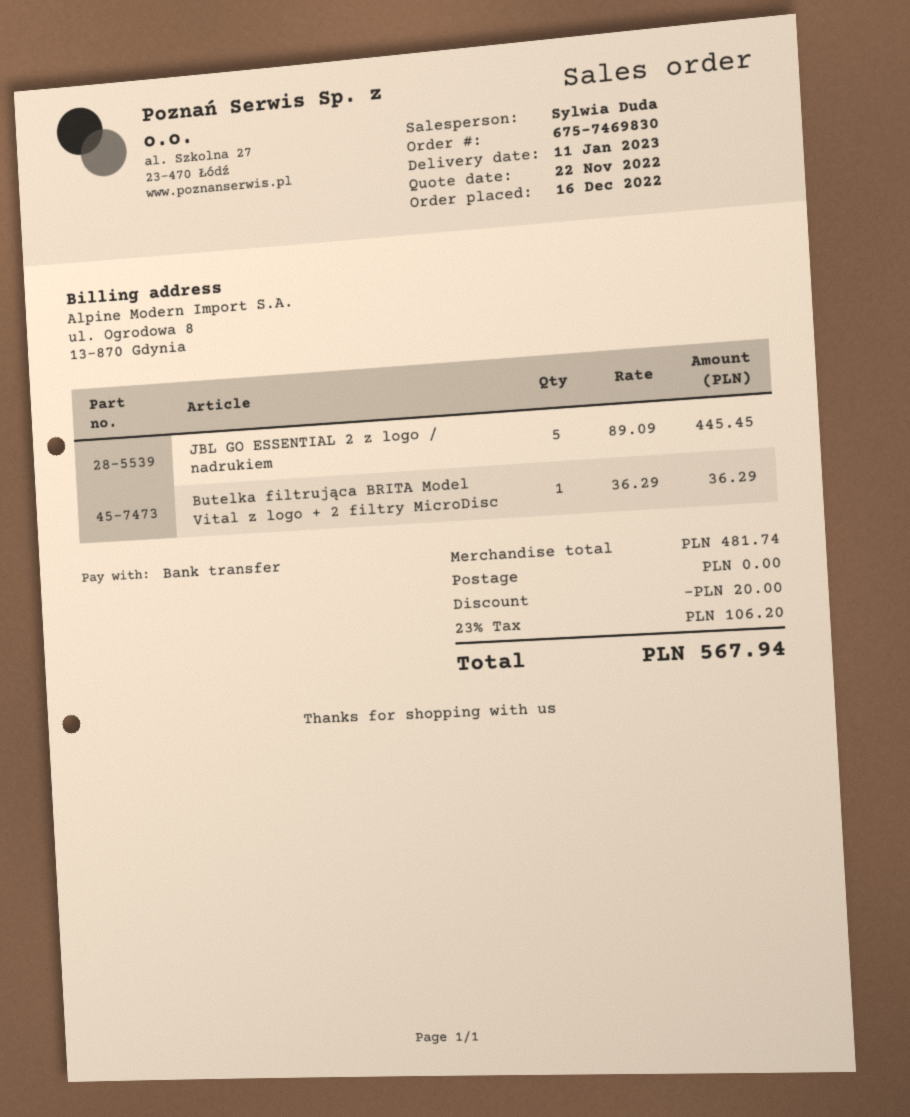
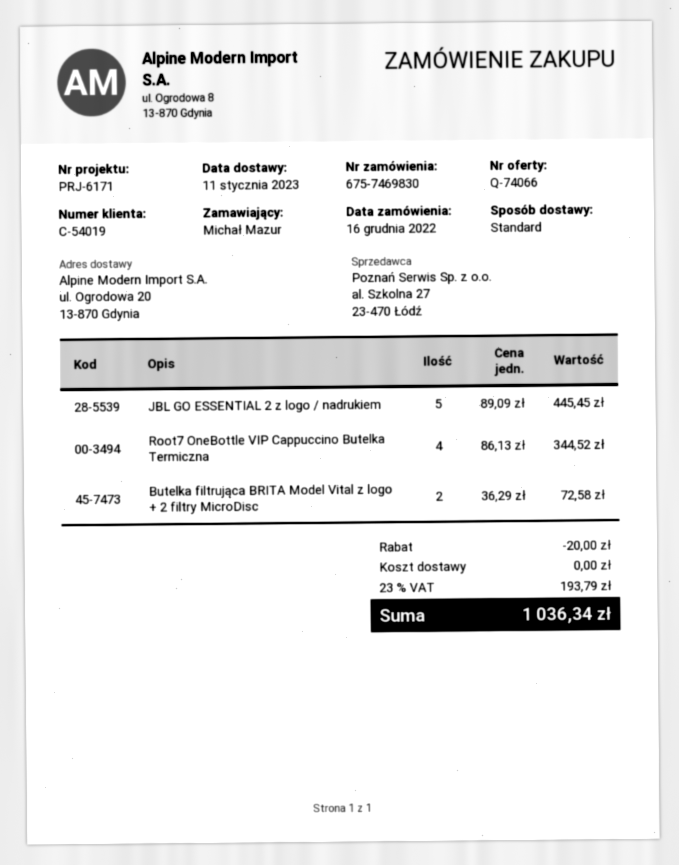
Butelka filtrująca BRITA Model Vital z logo + 2 filtry MicroDisc: 1 x 36.29 = 36.29 -> 2 x 36.29 = 72.58
Root7 OneBottle VIP Cappuccino Butelka Termiczna: none -> 4 x 86.13 = 344.52
tax: 23% = 106.20 -> 23% = 193.79
total: 567.94 -> 1036.34

